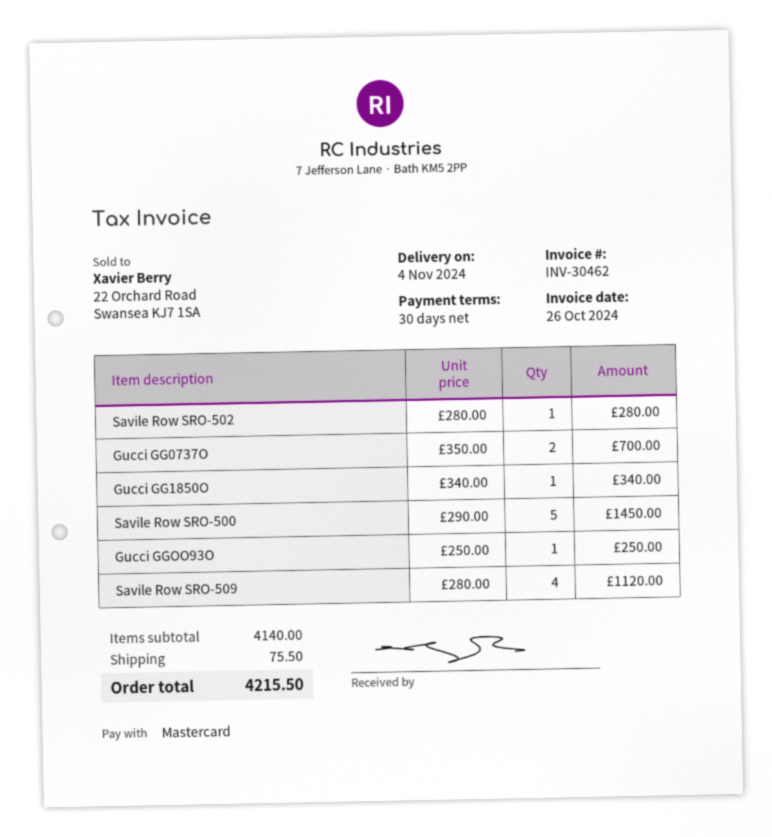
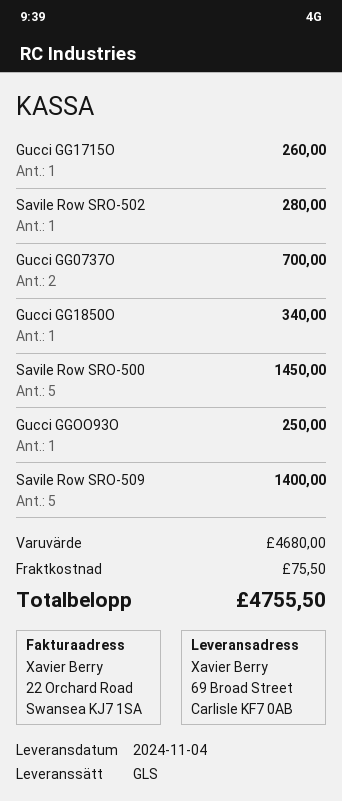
Savile Row SRO-509: 4 for 1120.00 -> 5 for 1400.00
Gucci GG1715O: none -> 1 for 260.00
subtotal: 4140.00 -> 4680.00
total: 4215.50 -> 4755.50

